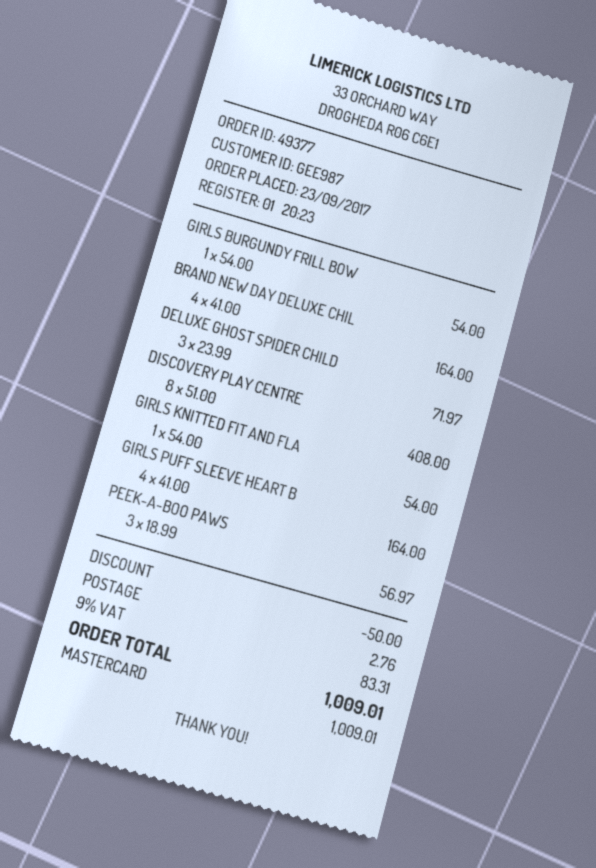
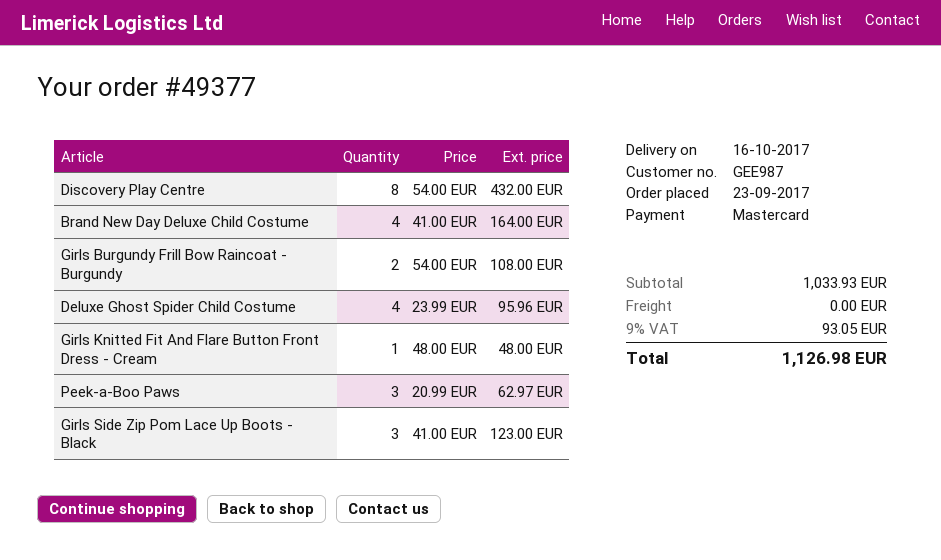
GIRLS BURGUNDY FRILL BOW: 1 x 54.00 = 54.00 -> 2 x 54.00 = 108.00
DELUXE GHOST SPIDER CHILD: 3 x 23.99 = 71.97 -> 4 x 23.99 = 95.96
DISCOVERY PLAY CENTRE: 8 x 51.00 = 408.00 -> 8 x 54.00 = 432.00
GIRLS KNITTED FIT AND FLA: 1 x 54.00 = 54.00 -> 1 x 48.00 = 48.00
GIRLS PUFF SLEEVE HEART B: 4 x 41.00 = 164.00 -> none
PEEK-A-BOO PAWS: 3 x 18.99 = 56.97 -> 3 x 20.99 = 62.97
Girls Side Zip Pom Lace Up Boots - Black: none -> 3 x 41.00 = 123.00
discount: 50.00 -> none
shipping: 2.76 -> 0.00
tax: 9% = 83.31 -> 9% = 93.05
total: 1009.01 -> 1126.98

